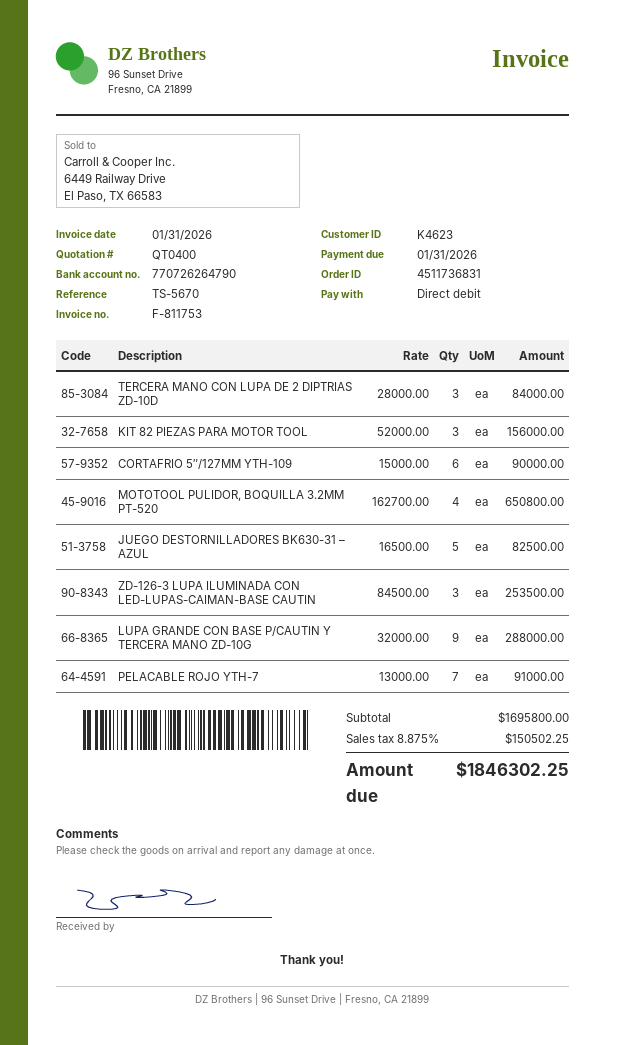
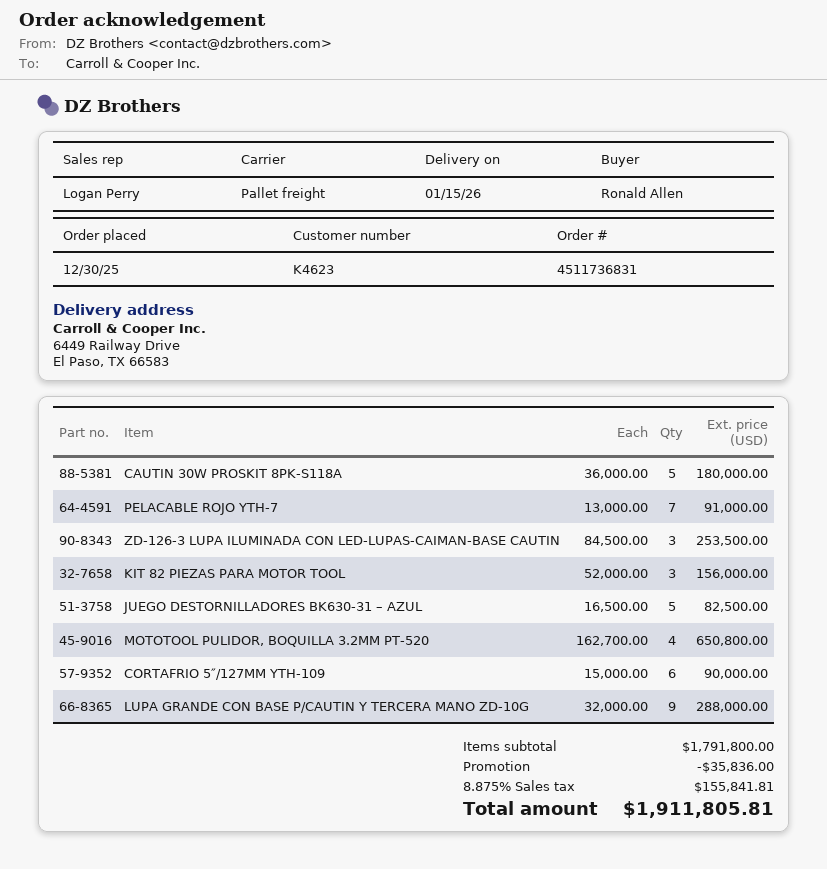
TERCERA MANO CON LUPA DE 2 DIPTRIAS ZD-10D: 3 x 28000.00 = 84000.00 -> none
CAUTIN 30W PROSKIT 8PK-S118A: none -> 5 x 36000.00 = 180000.00
subtotal: 1695800.00 -> 1791800.00
discount: none -> 35836.00
tax: 8.875% = 150502.25 -> 8.875% = 155841.81
total: 1846302.25 -> 1911805.81

